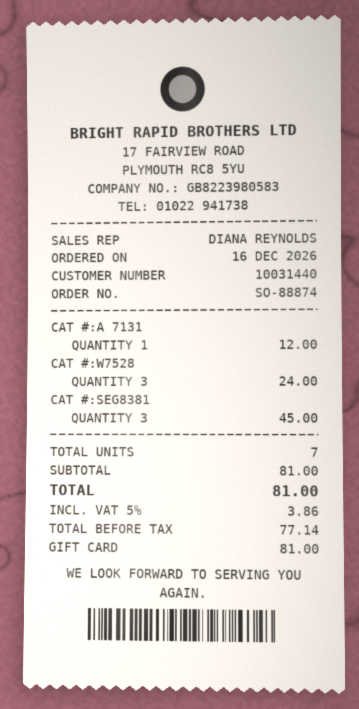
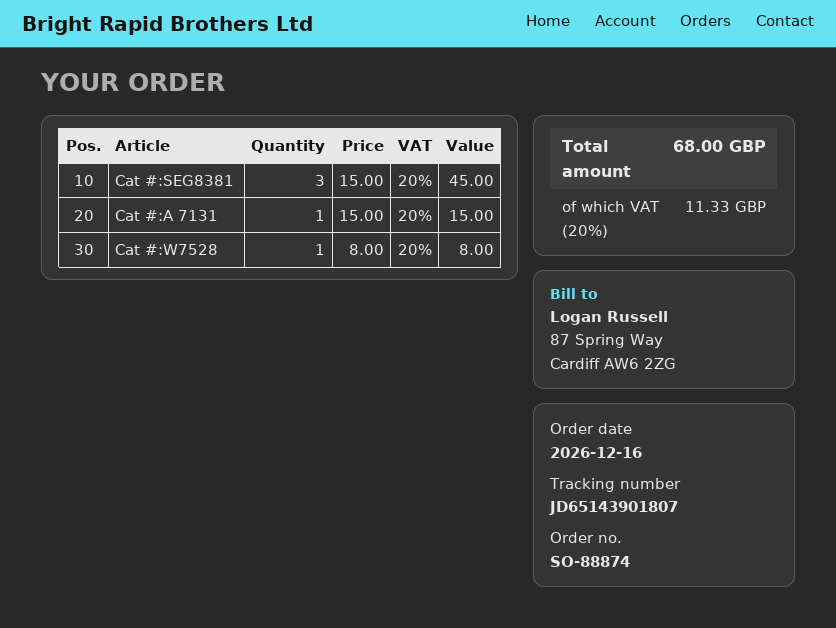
CAT #:A 7131: 1 for 12.00 -> 1 for 15.00
CAT #:W7528: 3 for 24.00 -> 1 for 8.00
tax: 5% = 3.86 -> 20% = 11.33
total: 81.00 -> 68.00

